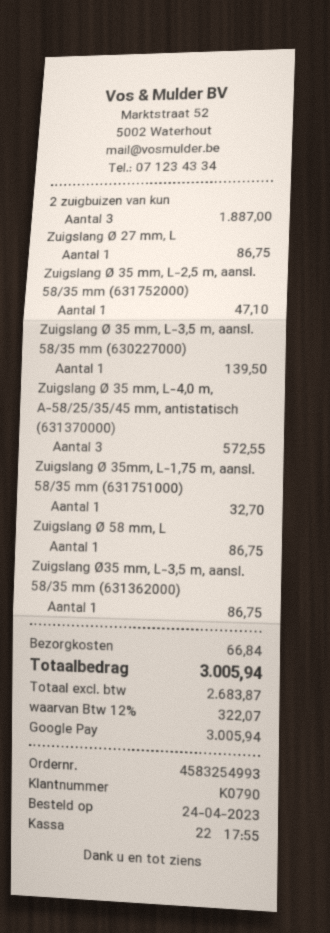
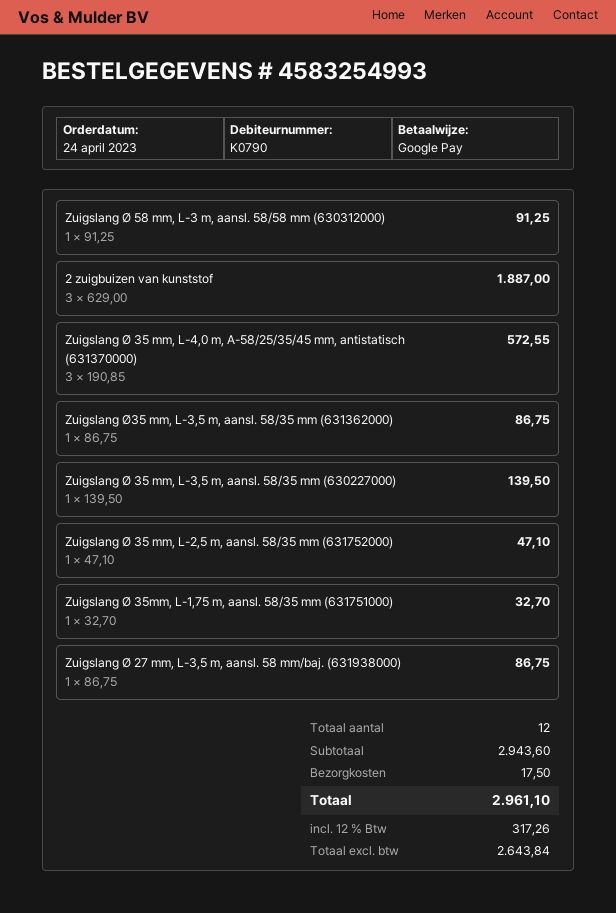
Zuigslang Ø 58 mm, L: 1 for 86.75 -> 1 for 91.25
shipping: 66.84 -> 17.50
net: 2683.87 -> 2643.84
tax: 12% = 322.07 -> 12% = 317.26
total: 3005.94 -> 2961.10

